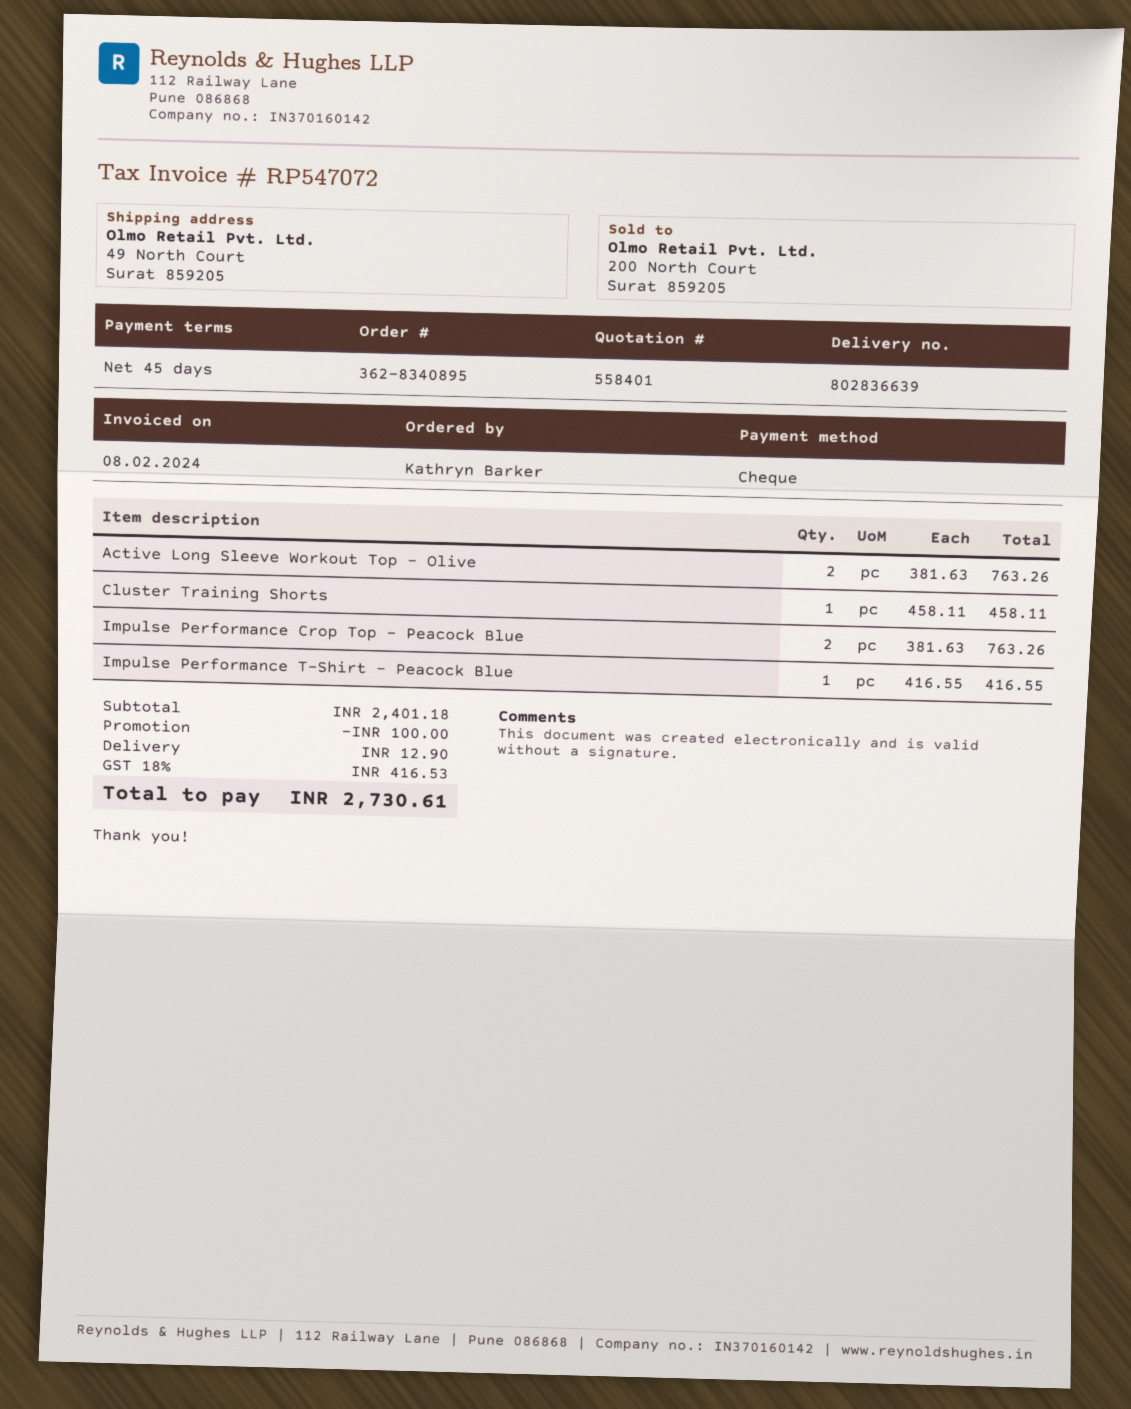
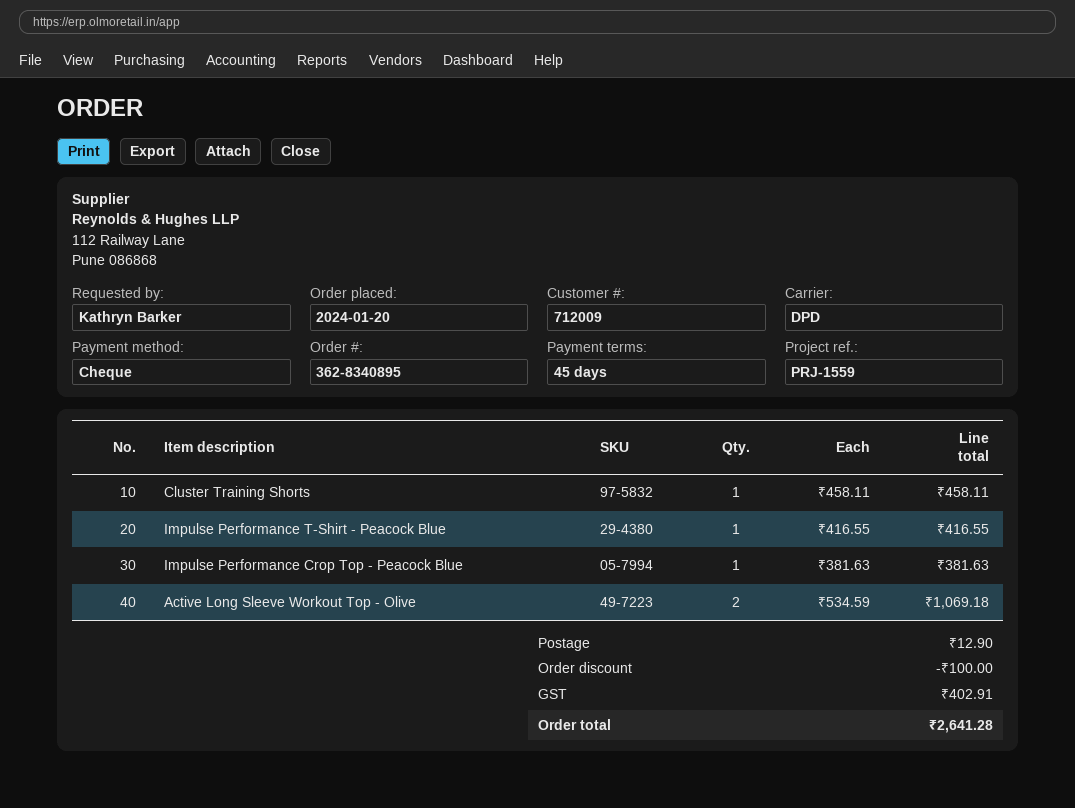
Active Long Sleeve Workout Top - Olive: 2 x 381.63 = 763.26 -> 2 x 534.59 = 1069.18
Impulse Performance Crop Top - Peacock Blue: 2 x 381.63 = 763.26 -> 1 x 381.63 = 381.63
tax: 416.53 -> 402.91
total: 2730.61 -> 2641.28

